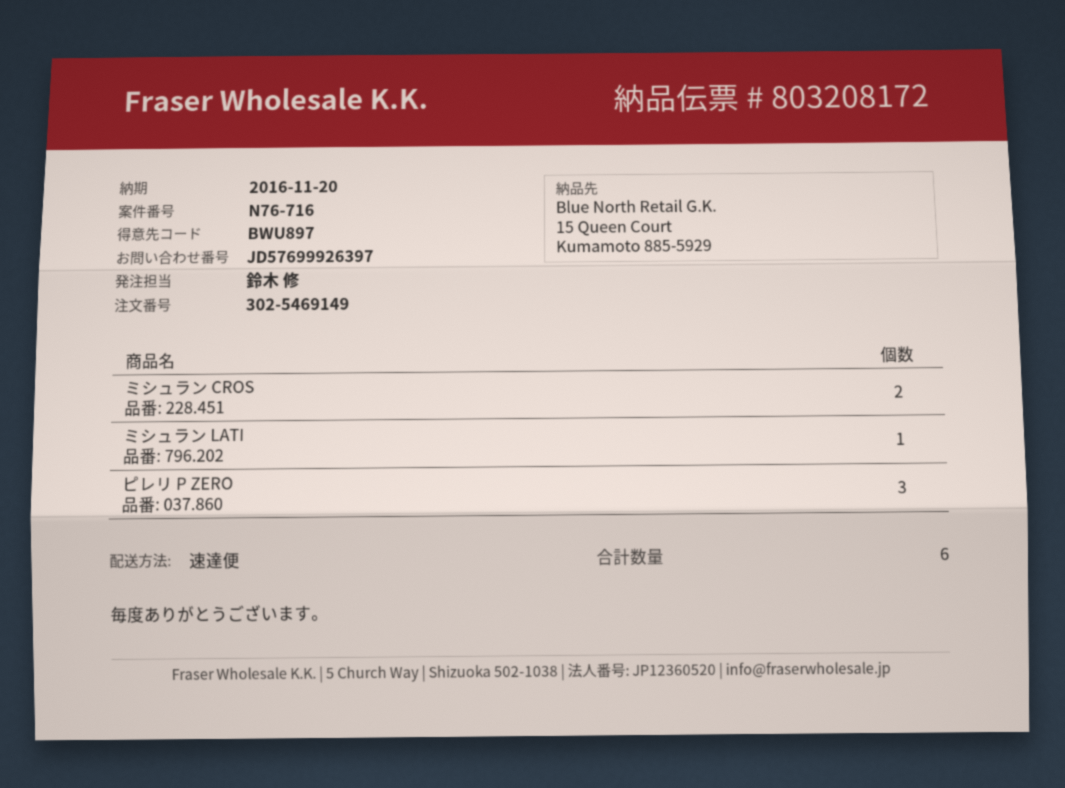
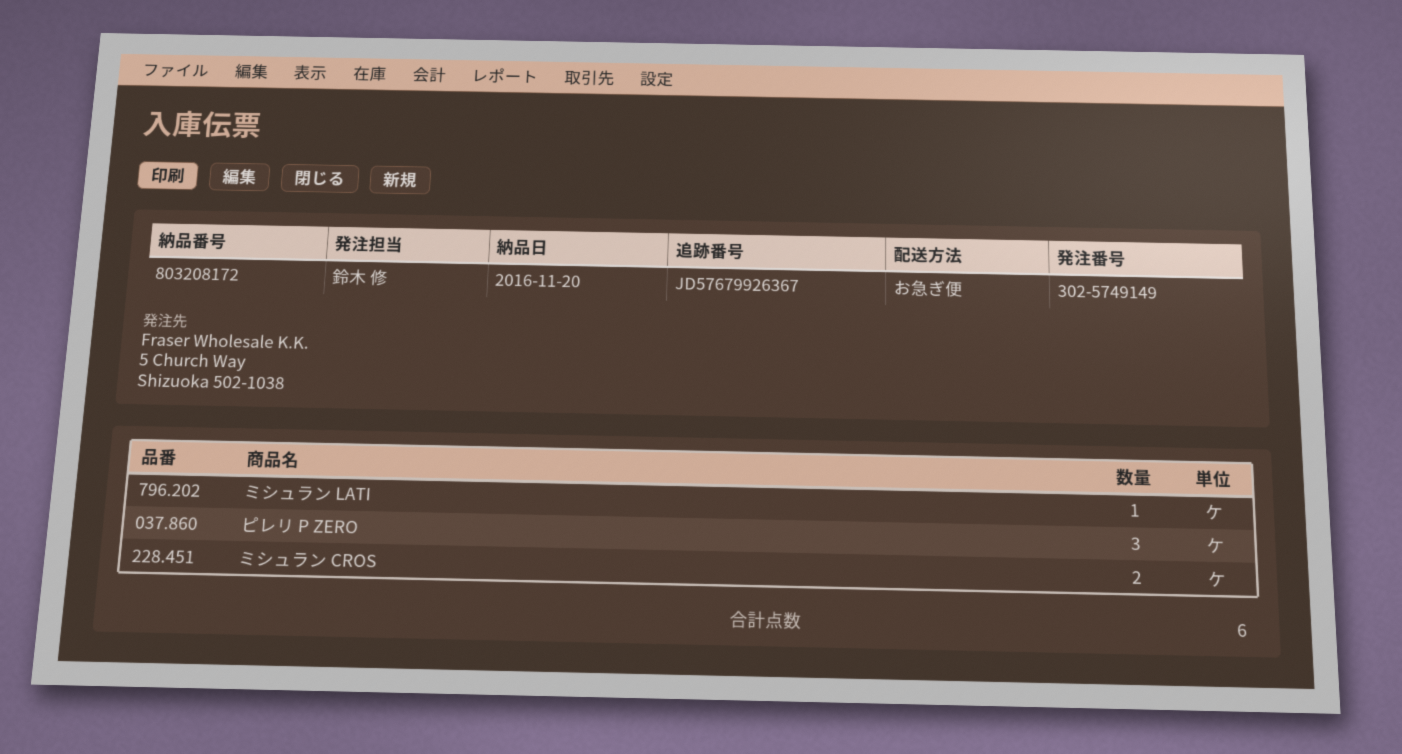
order number: 302-5469149 -> 302-5749149
tracking number: JD57699926397 -> JD57679926367

